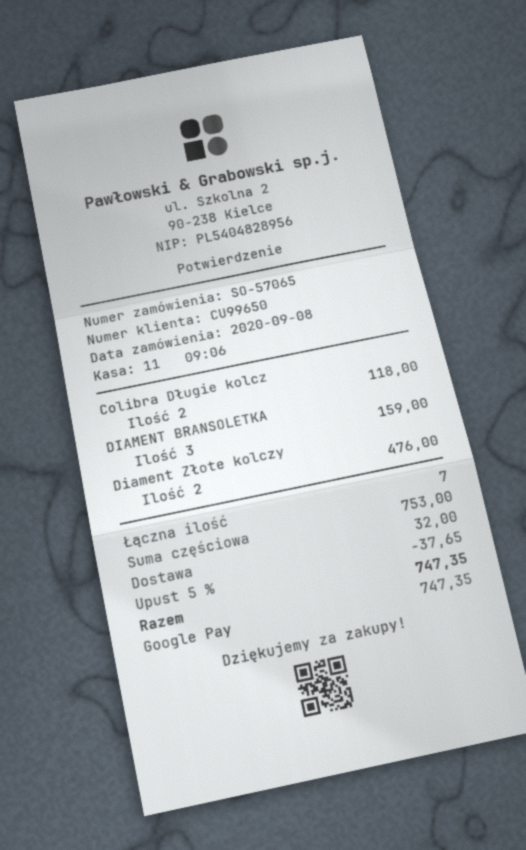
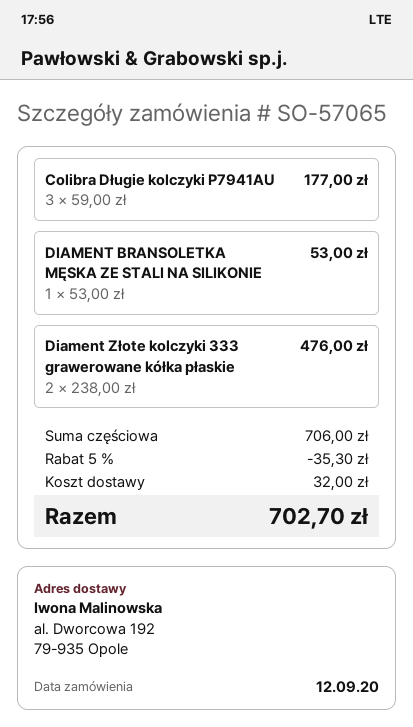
order date: 2020-09-08 -> 2020-09-12
Colibra Długie kolcz: 2 for 118.00 -> 3 for 177.00
DIAMENT BRANSOLETKA: 3 for 159.00 -> 1 for 53.00
subtotal: 753.00 -> 706.00
discount: 5% = 37.65 -> 5% = 35.30
total: 747.35 -> 702.70

